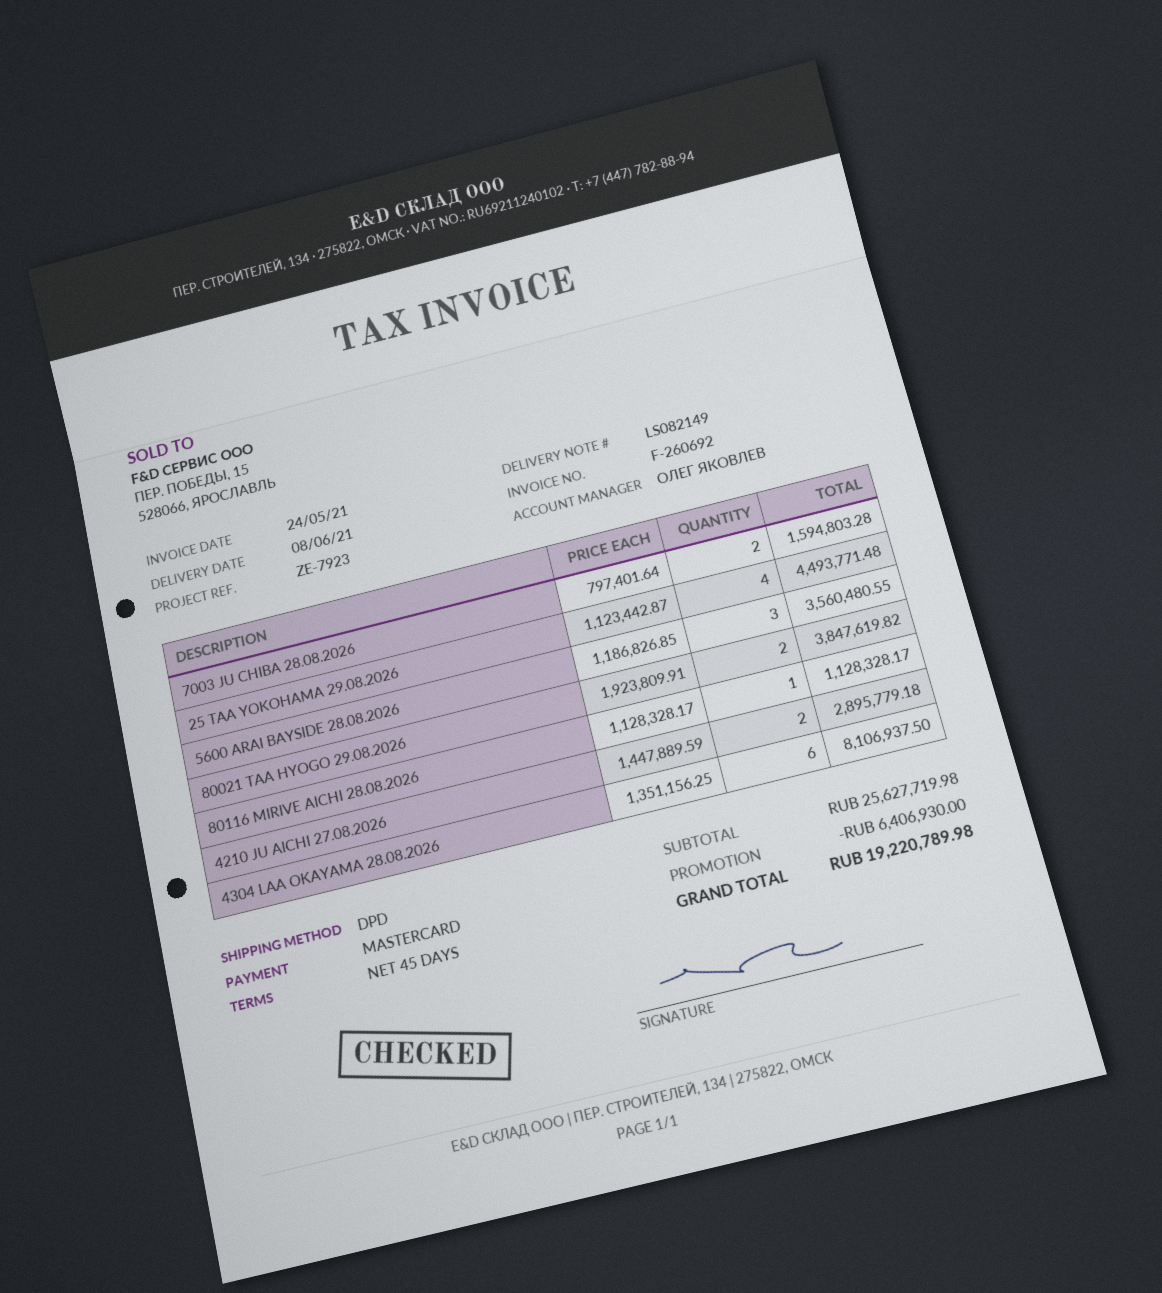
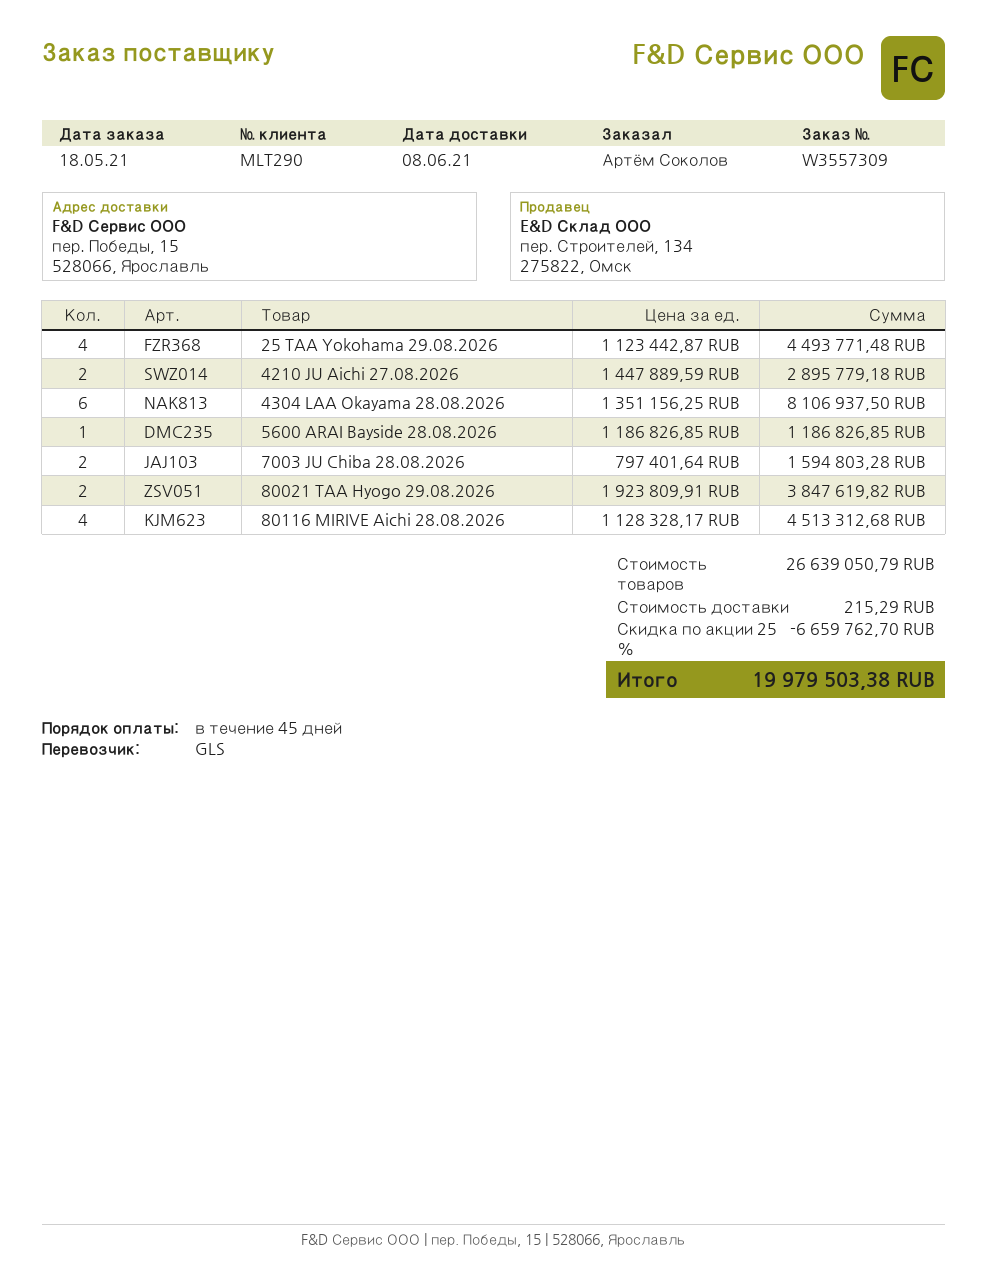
shipping method: DPD -> GLS
5600 ARAI BAYSIDE 28.08.2026: 3 x 1186826.85 = 3560480.55 -> 1 x 1186826.85 = 1186826.85
80116 MIRIVE AICHI 28.08.2026: 1 x 1128328.17 = 1128328.17 -> 4 x 1128328.17 = 4513312.68
subtotal: 25627719.98 -> 26639050.79
discount: 6406930.00 -> 6659762.70
shipping: none -> 215.29
total: 19220789.98 -> 19979503.38

